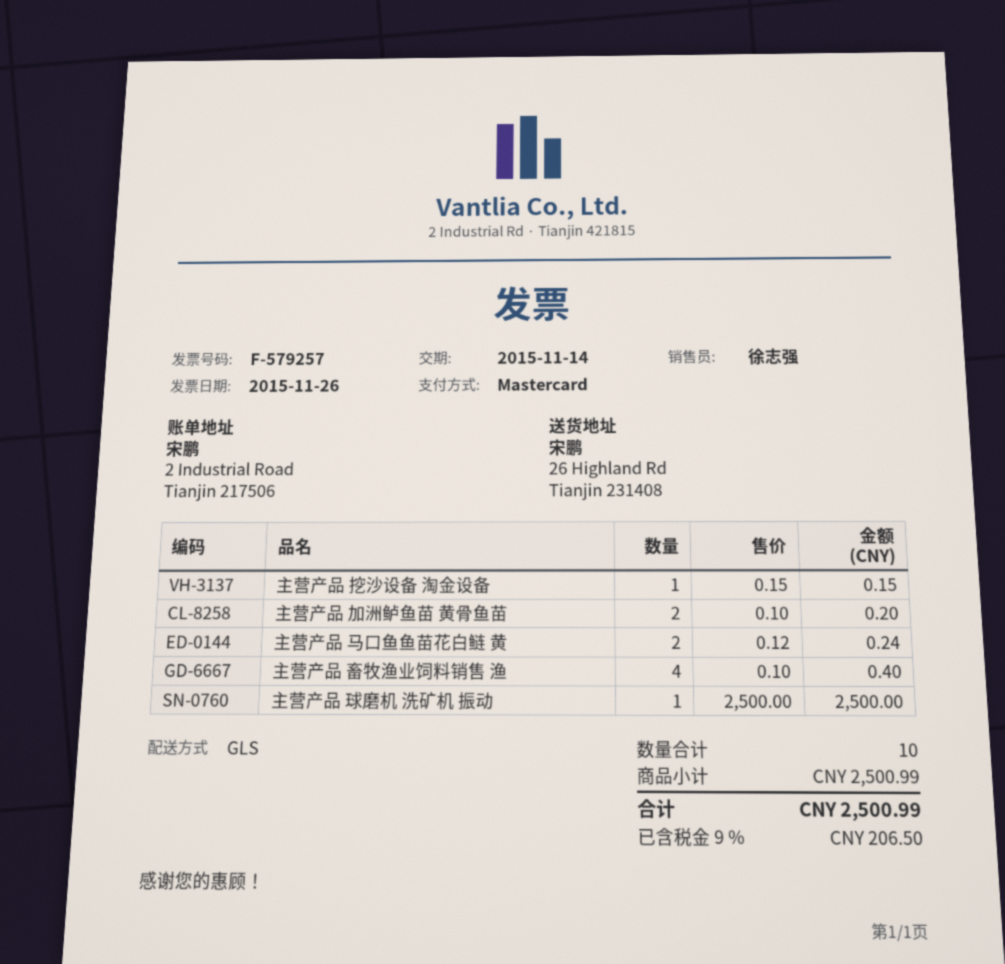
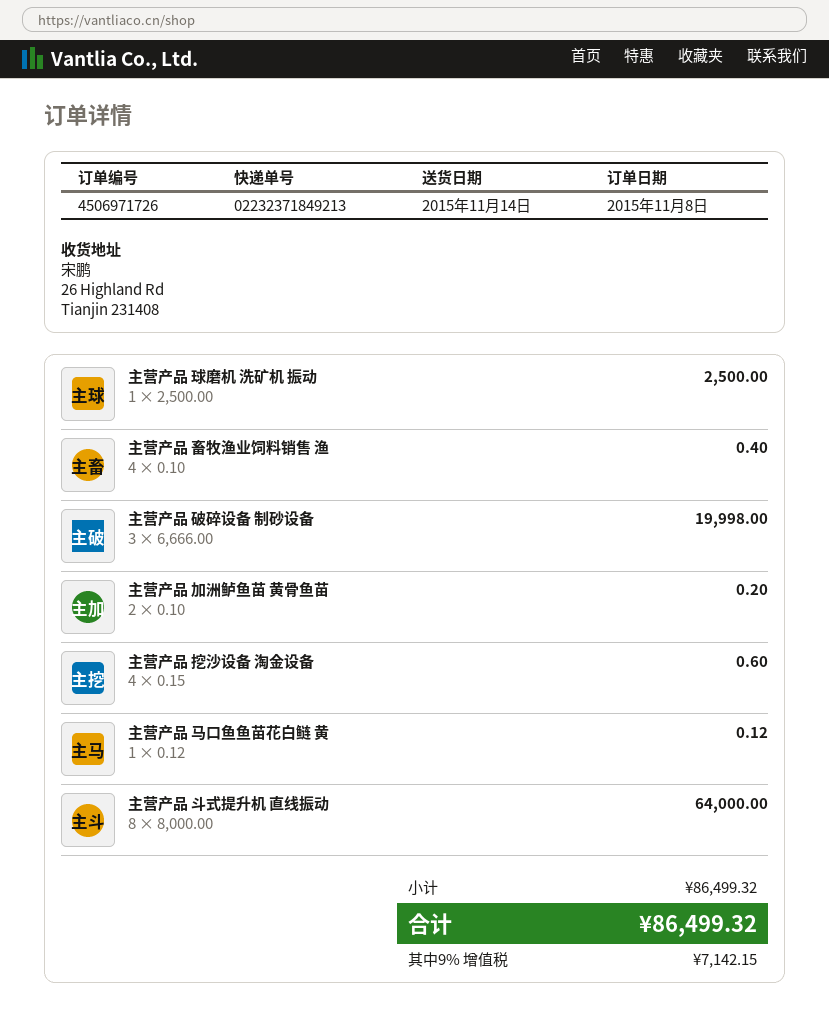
主营产品 挖沙设备 淘金设备: 1 x 0.15 = 0.15 -> 4 x 0.15 = 0.60
主营产品 马口鱼鱼苗花白鲢 黄: 2 x 0.12 = 0.24 -> 1 x 0.12 = 0.12
主营产品 破碎设备 制砂设备: none -> 3 x 6666.00 = 19998.00
主营产品 斗式提升机 直线振动: none -> 8 x 8000.00 = 64000.00
subtotal: 2500.99 -> 86499.32
tax: 9% = 206.50 -> 9% = 7142.15
total: 2500.99 -> 86499.32

